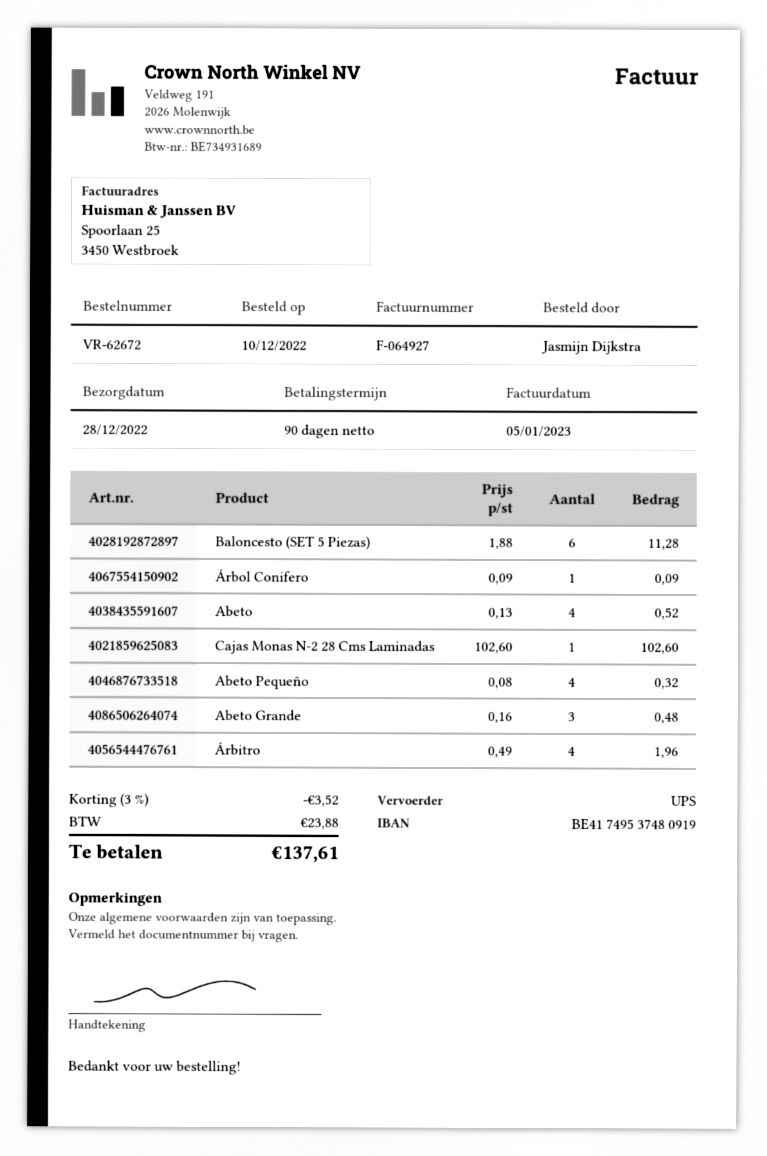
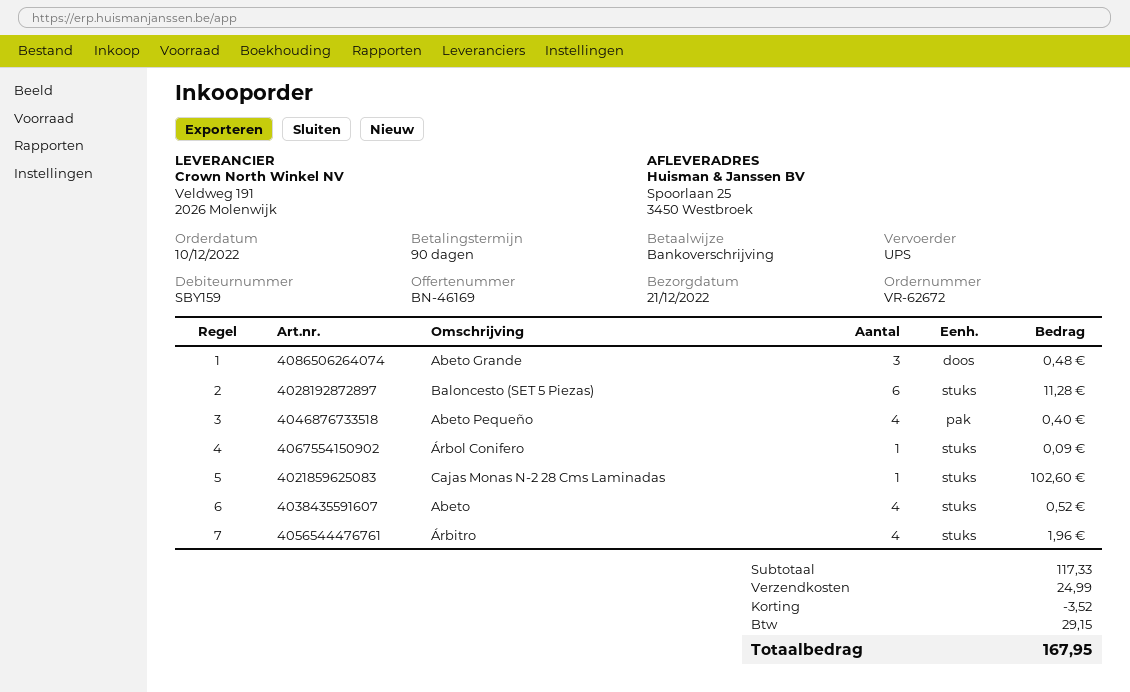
delivery date: 2022-12-28 -> 2022-12-21
Abeto Pequeño: 4 for 0.32 -> 4 for 0.40
shipping: none -> 24.99
tax: 23.88 -> 29.15
total: 137.61 -> 167.95

